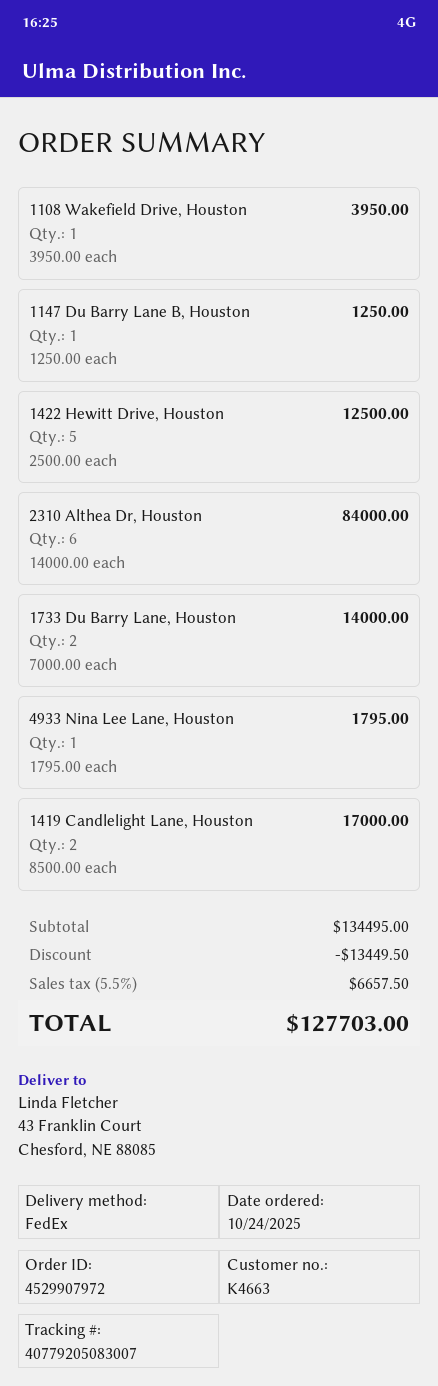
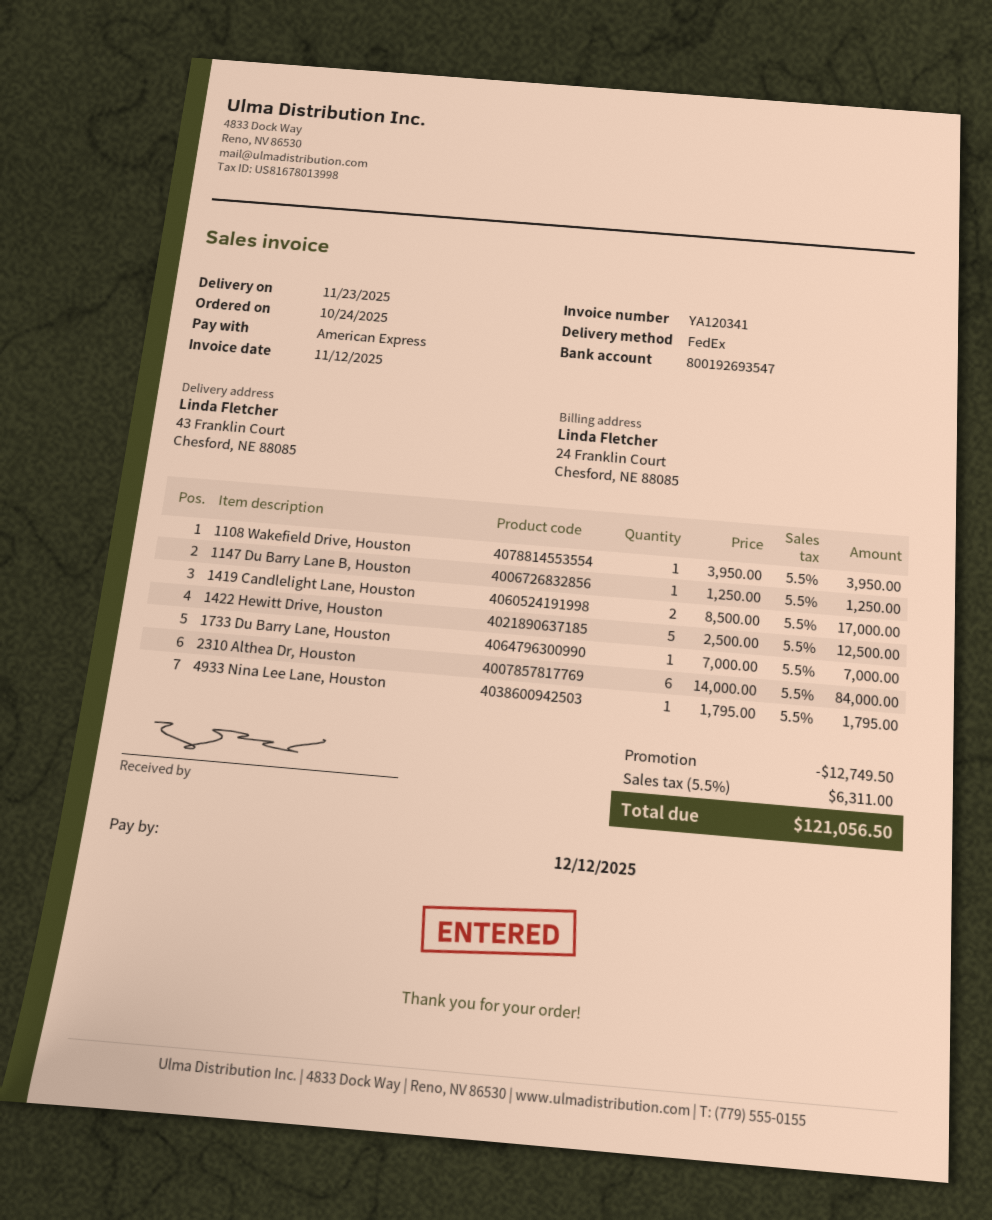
1733 Du Barry Lane, Houston: 2 x 7000.00 = 14000.00 -> 1 x 7000.00 = 7000.00
discount: 13449.50 -> 12749.50
tax: 5.5% = 6657.50 -> 5.5% = 6311.00
total: 127703.00 -> 121056.50

